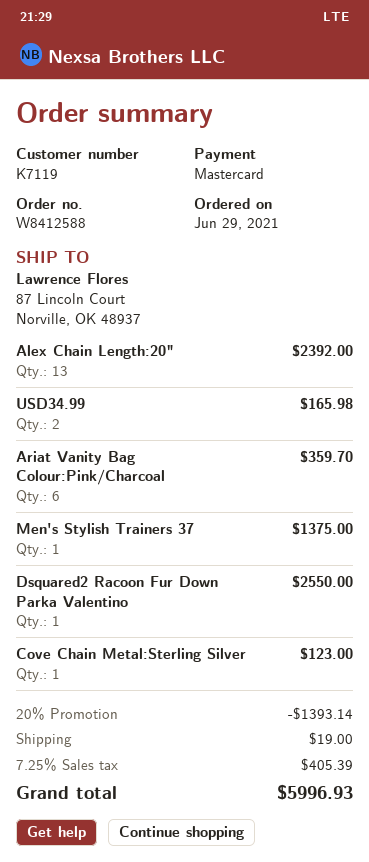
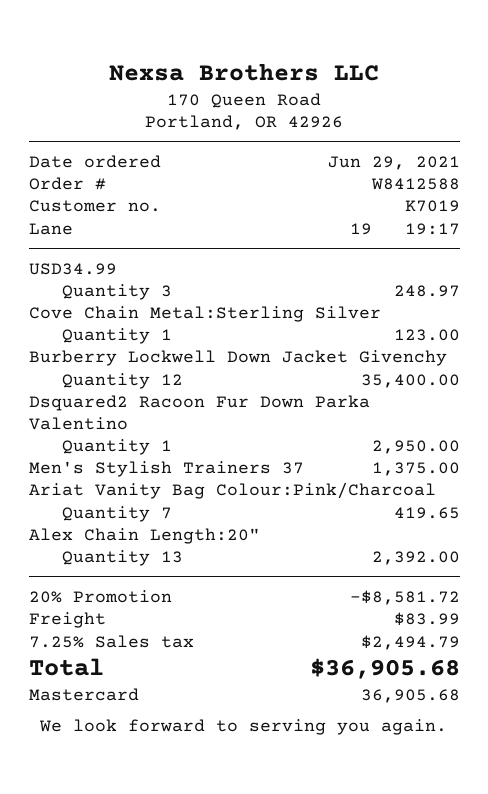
customer number: K7119 -> K7019
USD34.99: 2 for 165.98 -> 3 for 248.97
Ariat Vanity Bag Colour:Pink/Charcoal: 6 for 359.70 -> 7 for 419.65
Dsquared2 Racoon Fur Down Parka Valentino: 1 for 2550.00 -> 1 for 2950.00
Burberry Lockwell Down Jacket Givenchy: none -> 12 for 35400.00
discount: 20% = 1393.14 -> 20% = 8581.72
shipping: 19.00 -> 83.99
tax: 7.25% = 405.39 -> 7.25% = 2494.79
total: 5996.93 -> 36905.68

